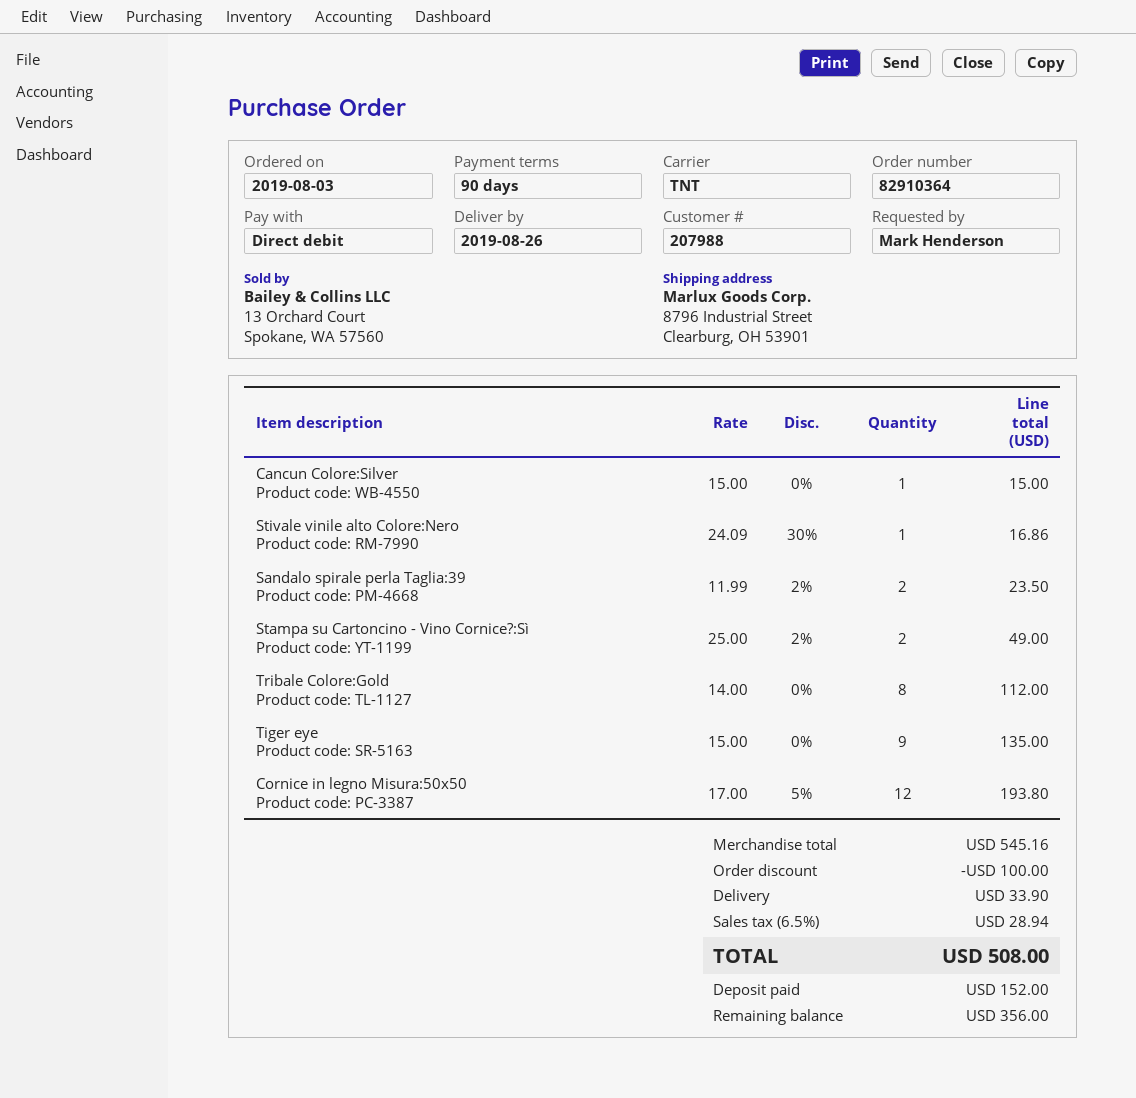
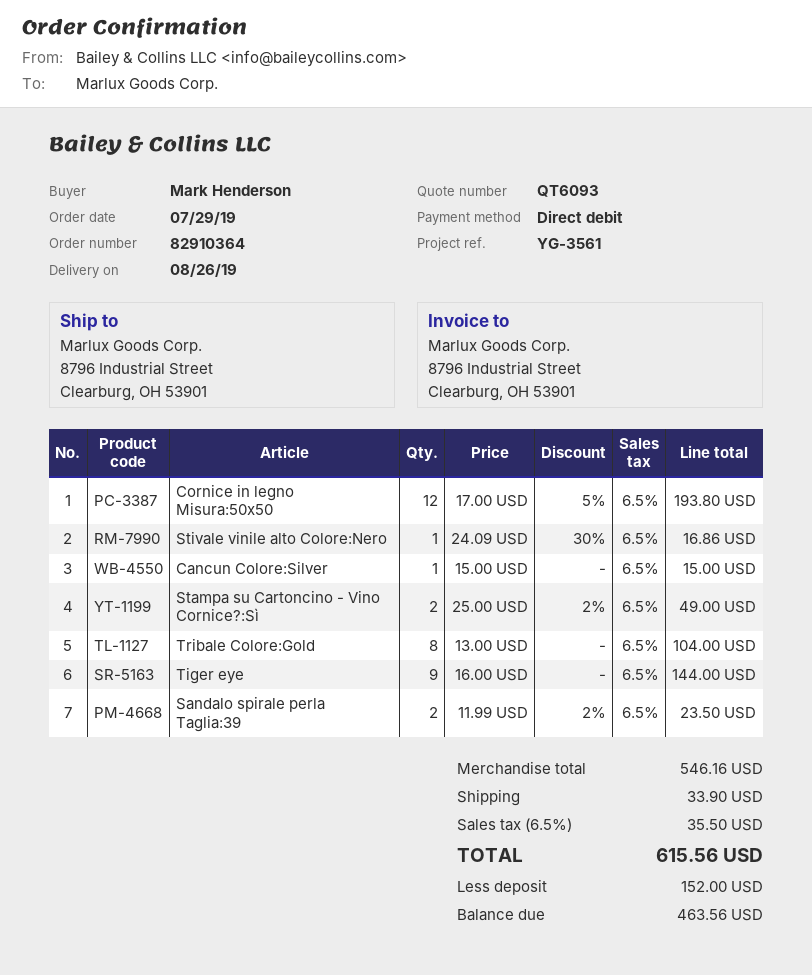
order date: 2019-08-03 -> 2019-07-29
Tribale Colore:Gold: 8 x 14.00 = 112.00 -> 8 x 13.00 = 104.00
Tiger eye: 9 x 15.00 = 135.00 -> 9 x 16.00 = 144.00
subtotal: 545.16 -> 546.16
discount: 100.00 -> none
tax: 6.5% = 28.94 -> 6.5% = 35.50
total: 508.00 -> 615.56
balance: 356.00 -> 463.56

